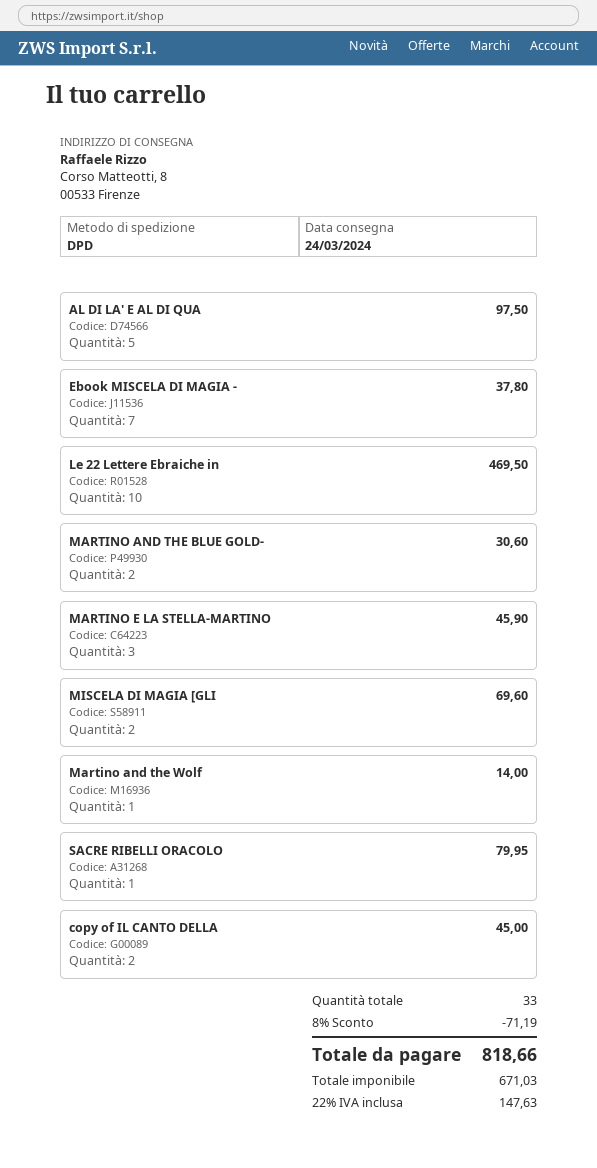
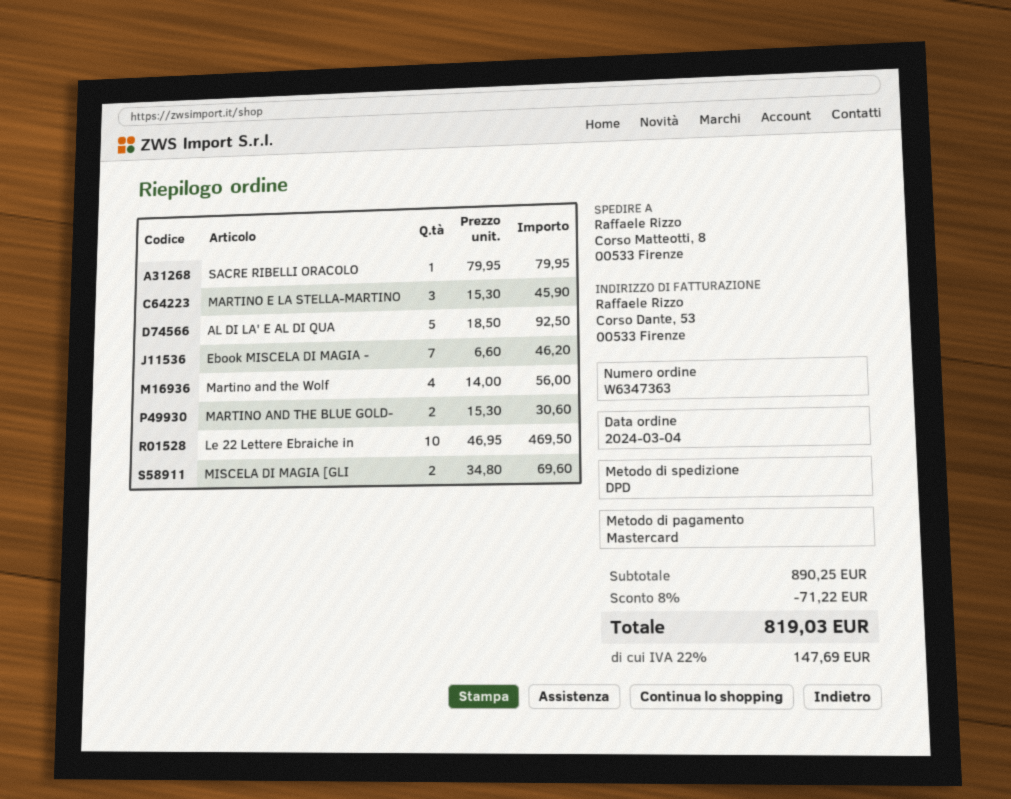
AL DI LA' E AL DI QUA: 5 for 97.50 -> 5 for 92.50
Ebook MISCELA DI MAGIA -: 7 for 37.80 -> 7 for 46.20
Martino and the Wolf: 1 for 14.00 -> 4 for 56.00
copy of IL CANTO DELLA: 2 for 45.00 -> none
discount: 8% = 71.19 -> 8% = 71.22
tax: 22% = 147.63 -> 22% = 147.69
total: 818.66 -> 819.03

